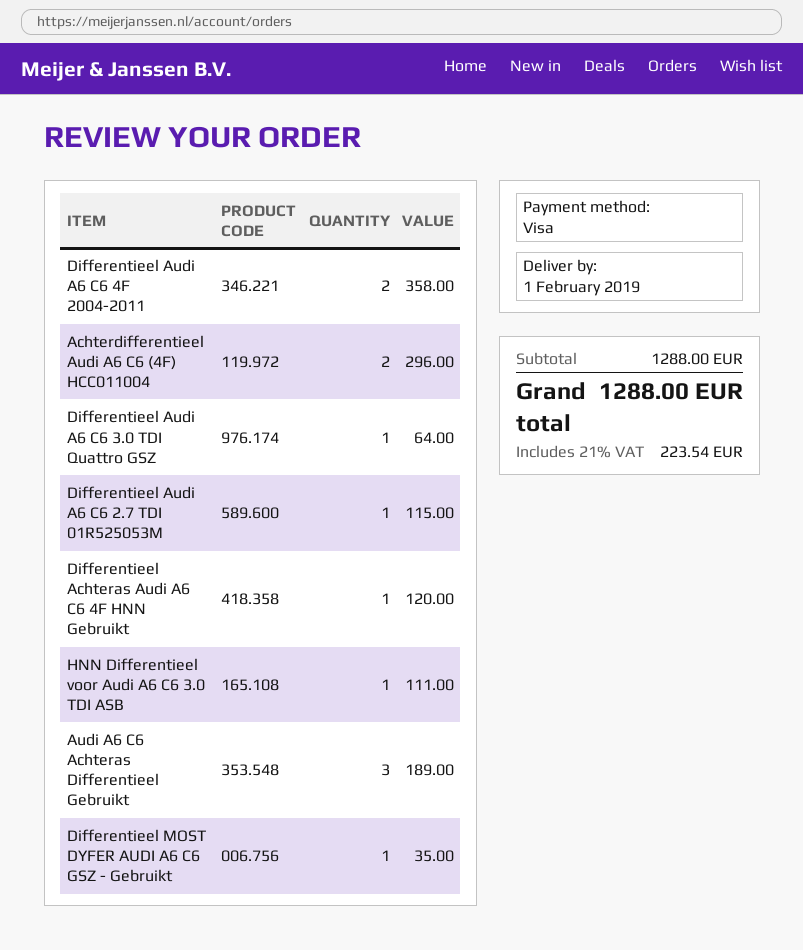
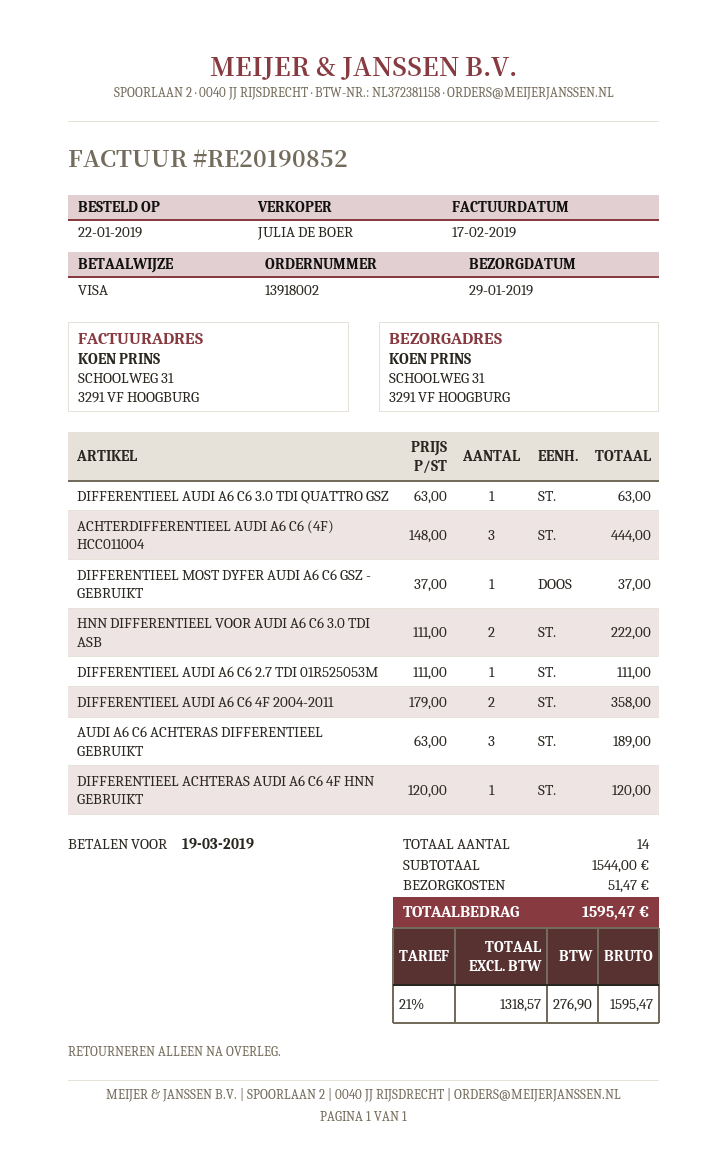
delivery date: 2019-02-01 -> 2019-01-29
Achterdifferentieel Audi A6 C6 (4F) HCC011004: 2 for 296.00 -> 3 for 444.00
Differentieel Audi A6 C6 3.0 TDI Quattro GSZ: 1 for 64.00 -> 1 for 63.00
Differentieel Audi A6 C6 2.7 TDI 01R525053M: 1 for 115.00 -> 1 for 111.00
HNN Differentieel voor Audi A6 C6 3.0 TDI ASB: 1 for 111.00 -> 2 for 222.00
Differentieel MOST DYFER AUDI A6 C6 GSZ - Gebruikt: 1 for 35.00 -> 1 for 37.00
subtotal: 1288.00 -> 1544.00
shipping: none -> 51.47
tax: 21% = 223.54 -> 21% = 276.90
total: 1288.00 -> 1595.47

